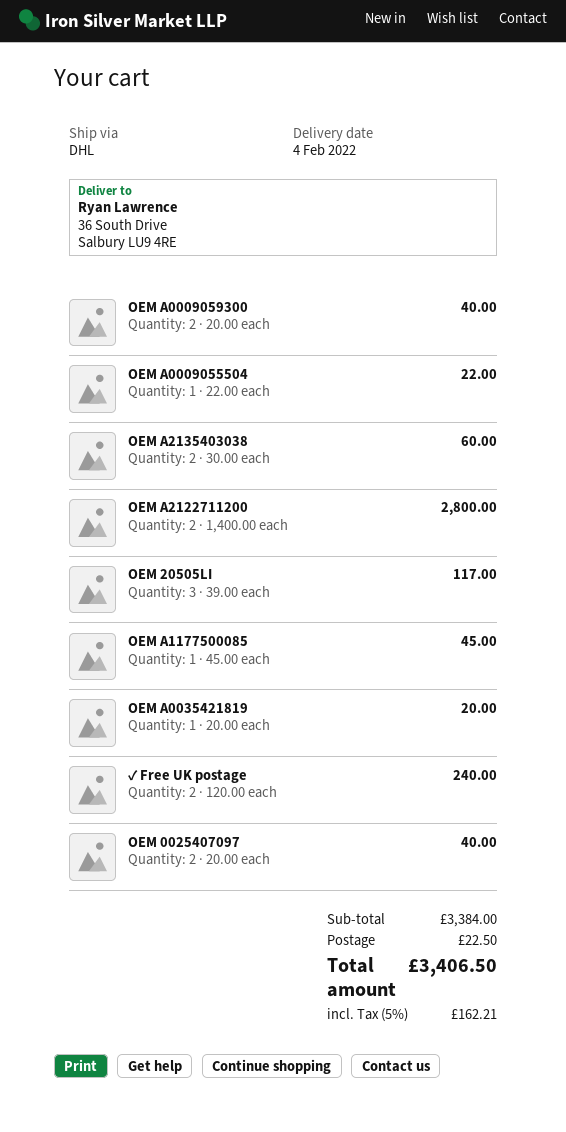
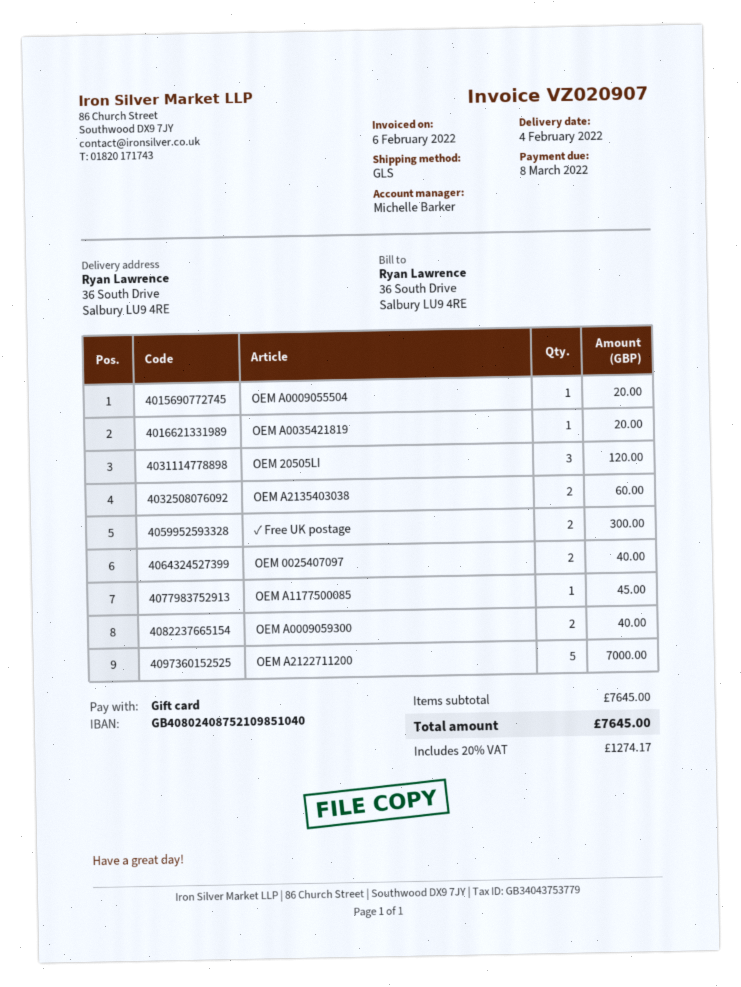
shipping method: DHL -> GLS
OEM A0009055504: 1 for 22.00 -> 1 for 20.00
OEM A2122711200: 2 for 2800.00 -> 5 for 7000.00
OEM 20505LI: 3 for 117.00 -> 3 for 120.00
✓ Free UK postage: 2 for 240.00 -> 2 for 300.00
subtotal: 3384.00 -> 7645.00
shipping: 22.50 -> none
tax: 5% = 162.21 -> 20% = 1274.17
total: 3406.50 -> 7645.00

